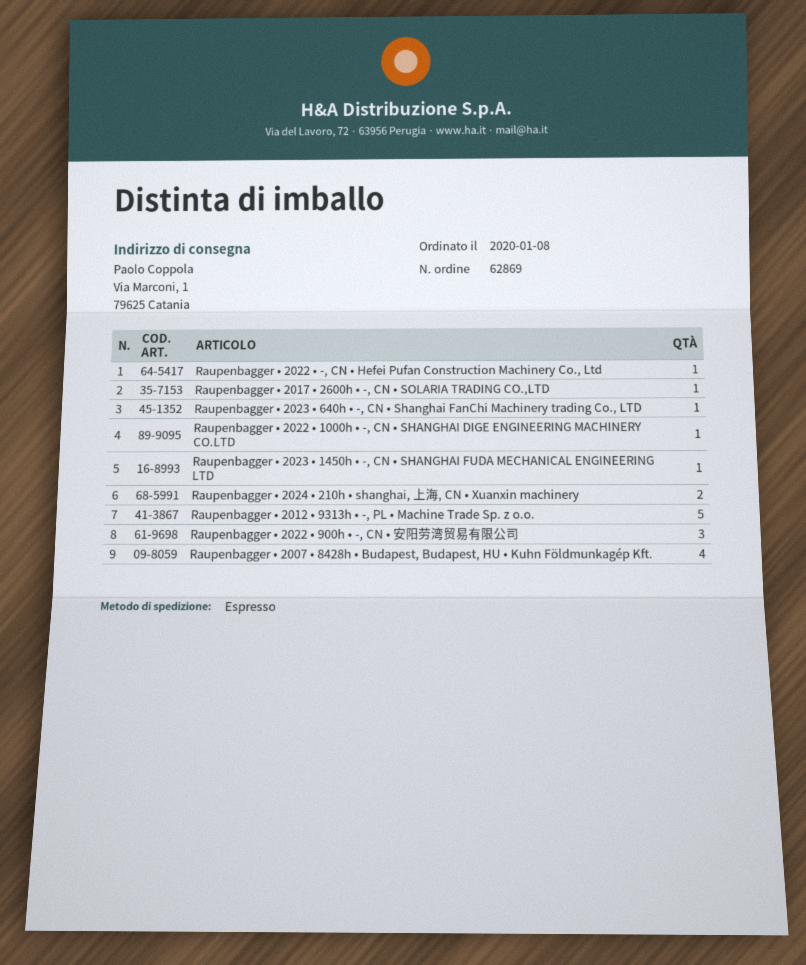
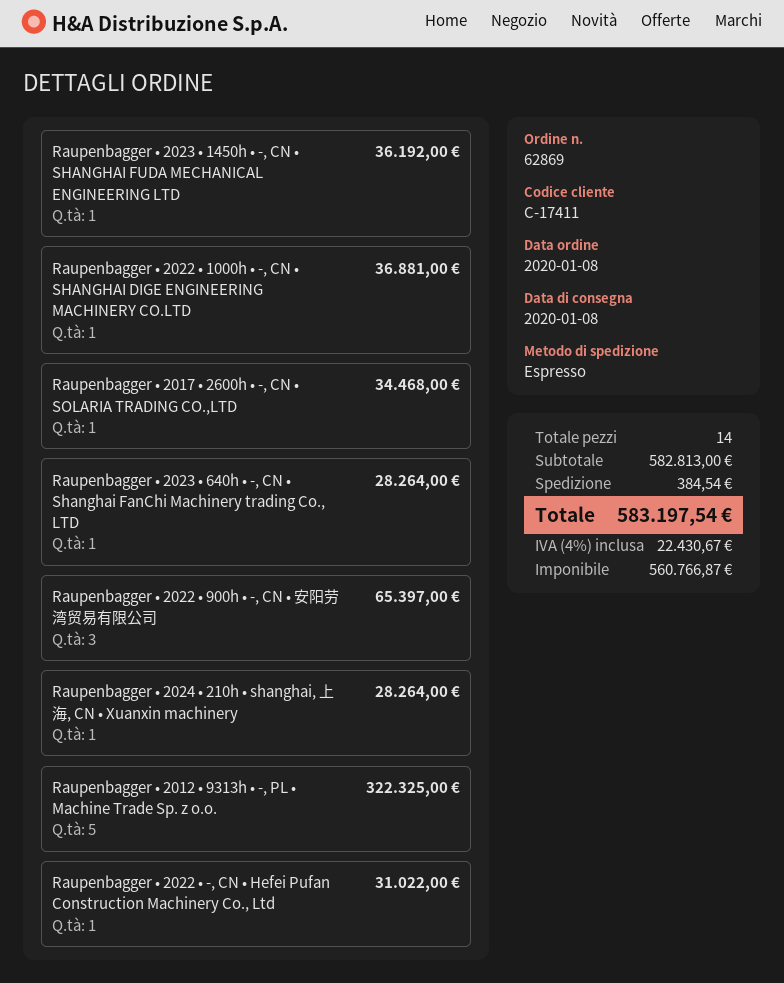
Raupenbagger • 2024 • 210h • shanghai, 上海, CN • Xuanxin machinery: 2 -> 1
Raupenbagger • 2007 • 8428h • Budapest, Budapest, HU • Kuhn Földmunkagép Kft.: 4 -> none

